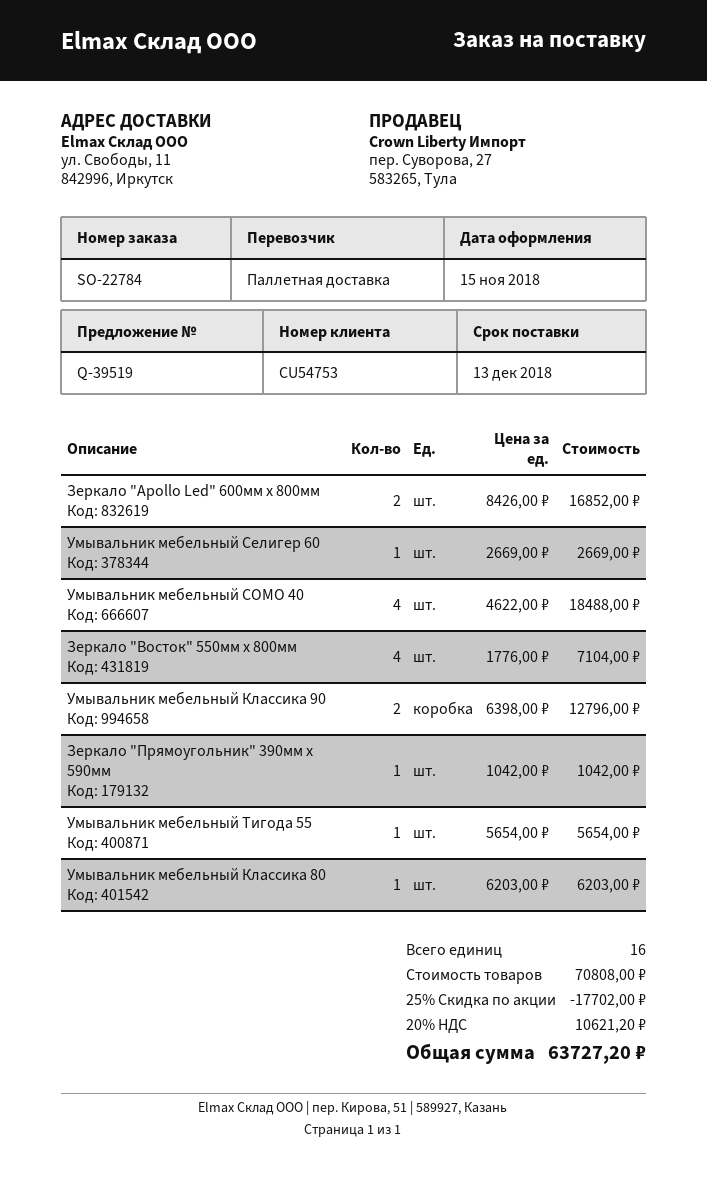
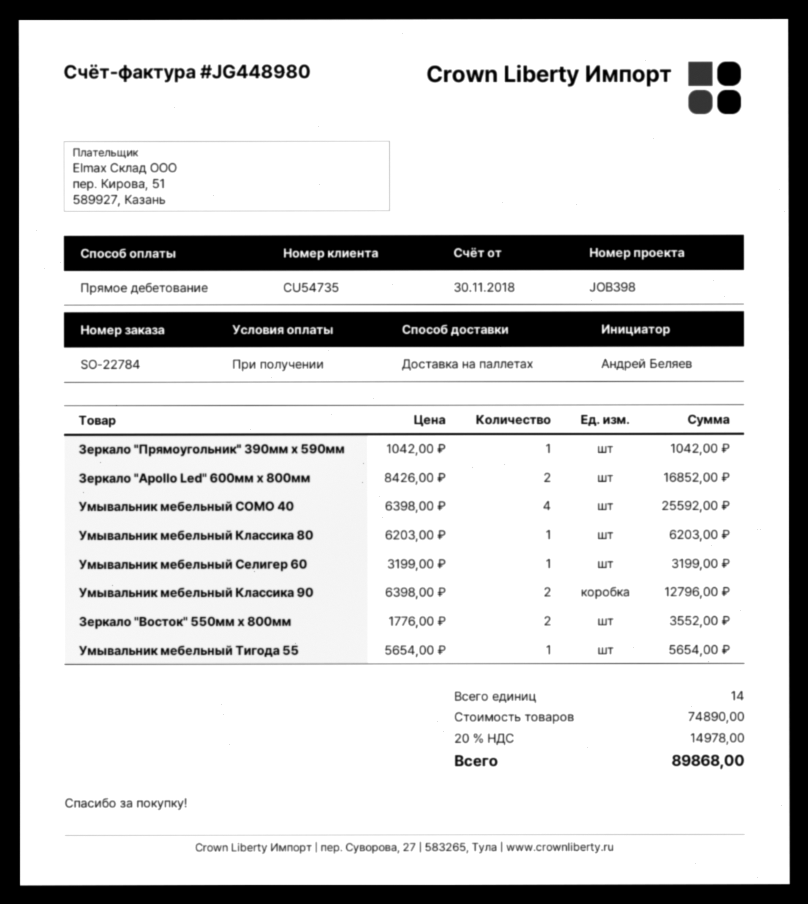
customer number: CU54753 -> CU54735
Умывальник мебельный Селигер 60: 1 x 2669.00 = 2669.00 -> 1 x 3199.00 = 3199.00
Умывальник мебельный COMO 40: 4 x 4622.00 = 18488.00 -> 4 x 6398.00 = 25592.00
Зеркало "Восток" 550мм х 800мм: 4 x 1776.00 = 7104.00 -> 2 x 1776.00 = 3552.00
total quantity: 16 -> 14
subtotal: 70808.00 -> 74890.00
discount: 25% = 17702.00 -> none
tax: 20% = 10621.20 -> 20% = 14978.00
total: 63727.20 -> 89868.00

